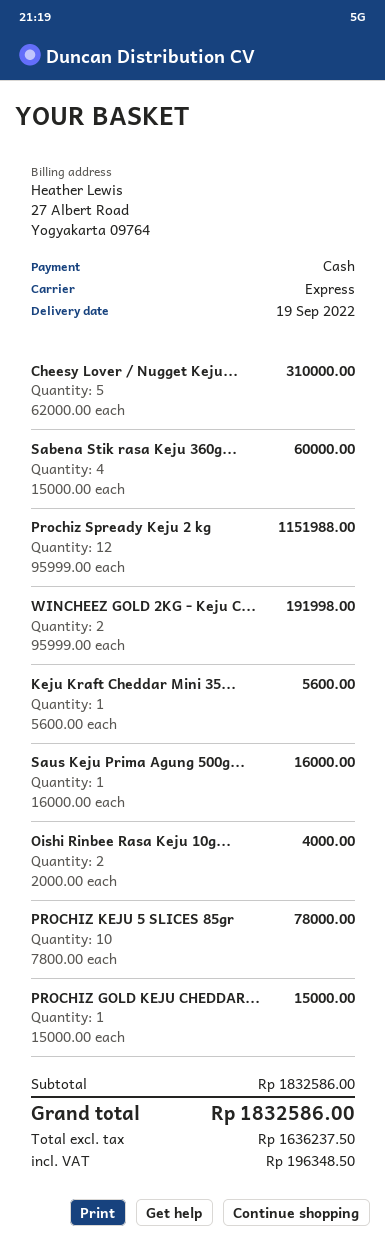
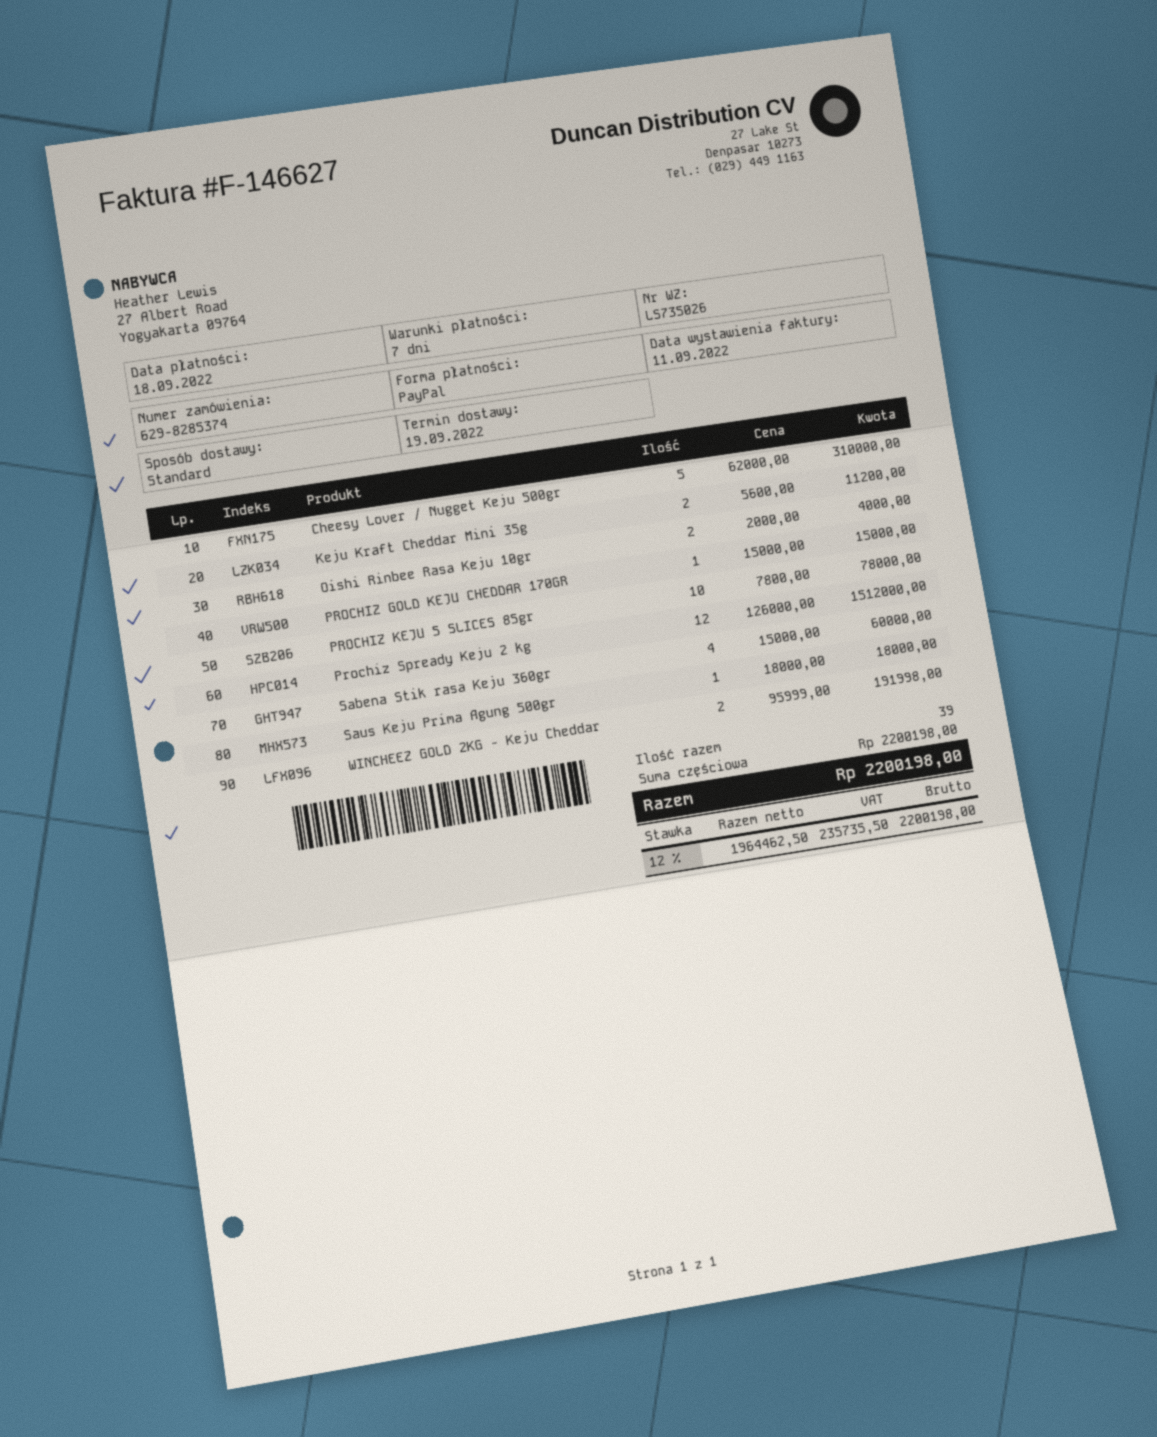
payment method: cash -> PayPal
shipping method: express -> standard
Prochiz Spready Keju 2 kg: 12 x 95999.00 = 1151988.00 -> 12 x 126000.00 = 1512000.00
Keju Kraft Cheddar Mini 35...: 1 x 5600.00 = 5600.00 -> 2 x 5600.00 = 11200.00
Saus Keju Prima Agung 500g...: 1 x 16000.00 = 16000.00 -> 1 x 18000.00 = 18000.00
subtotal: 1832586.00 -> 2200198.00
net: 1636237.50 -> 1964462.50
tax: 196348.50 -> 235735.50
total: 1832586.00 -> 2200198.00

